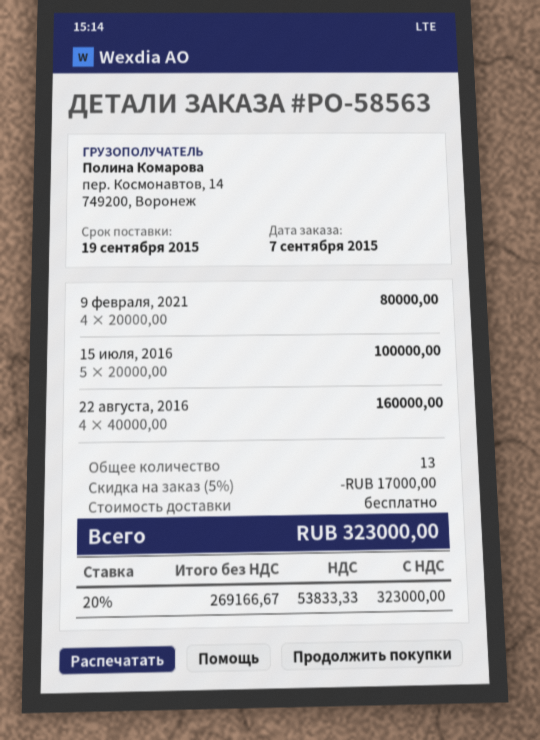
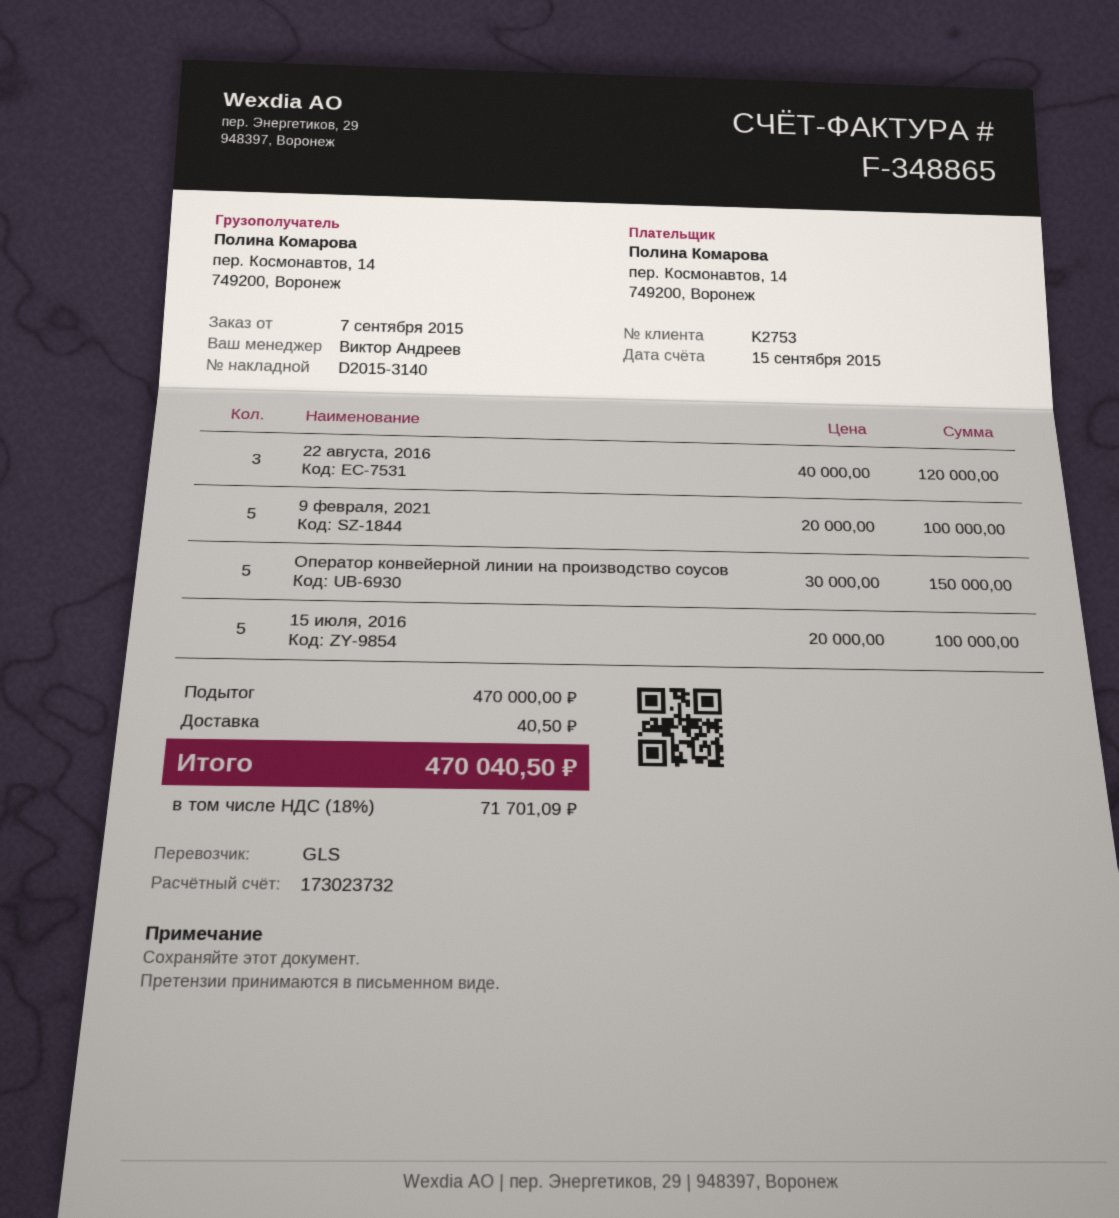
9 февраля, 2021: 4 x 20000.00 = 80000.00 -> 5 x 20000.00 = 100000.00
22 августа, 2016: 4 x 40000.00 = 160000.00 -> 3 x 40000.00 = 120000.00
Оператор конвейерной линии на производство соусов: none -> 5 x 30000.00 = 150000.00
discount: 5% = 17000.00 -> none
shipping: 0.00 -> 40.50
tax: 20% = 53833.33 -> 18% = 71701.09
total: 323000.00 -> 470040.50

